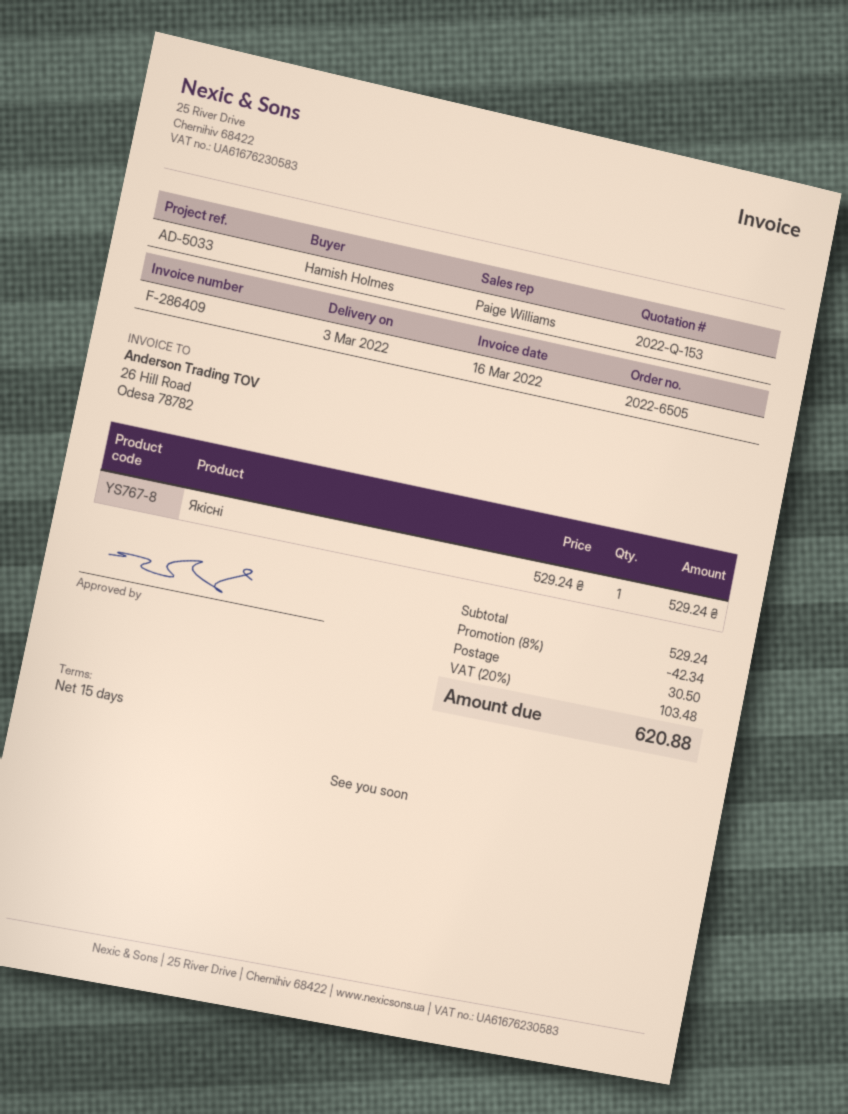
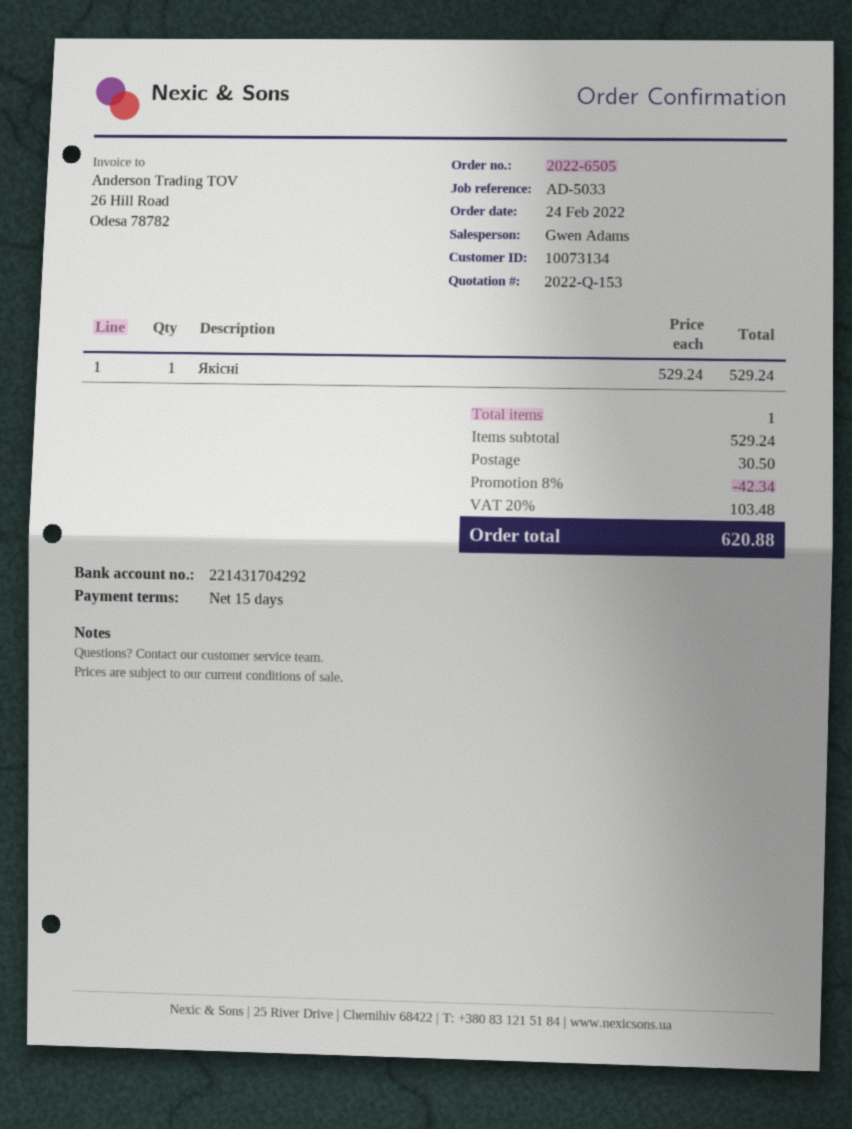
sales rep: Paige Williams -> Gwen Adams

